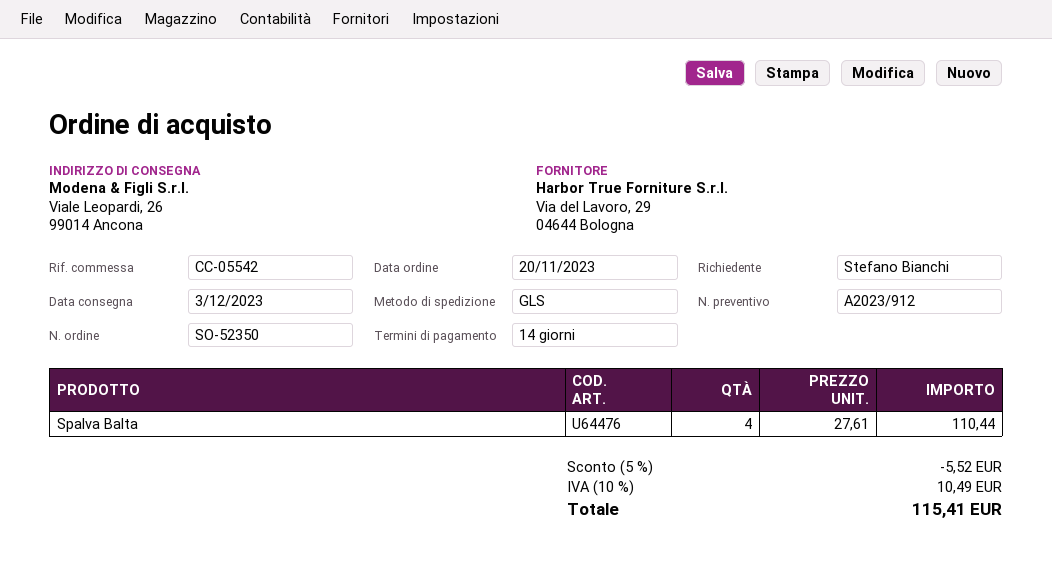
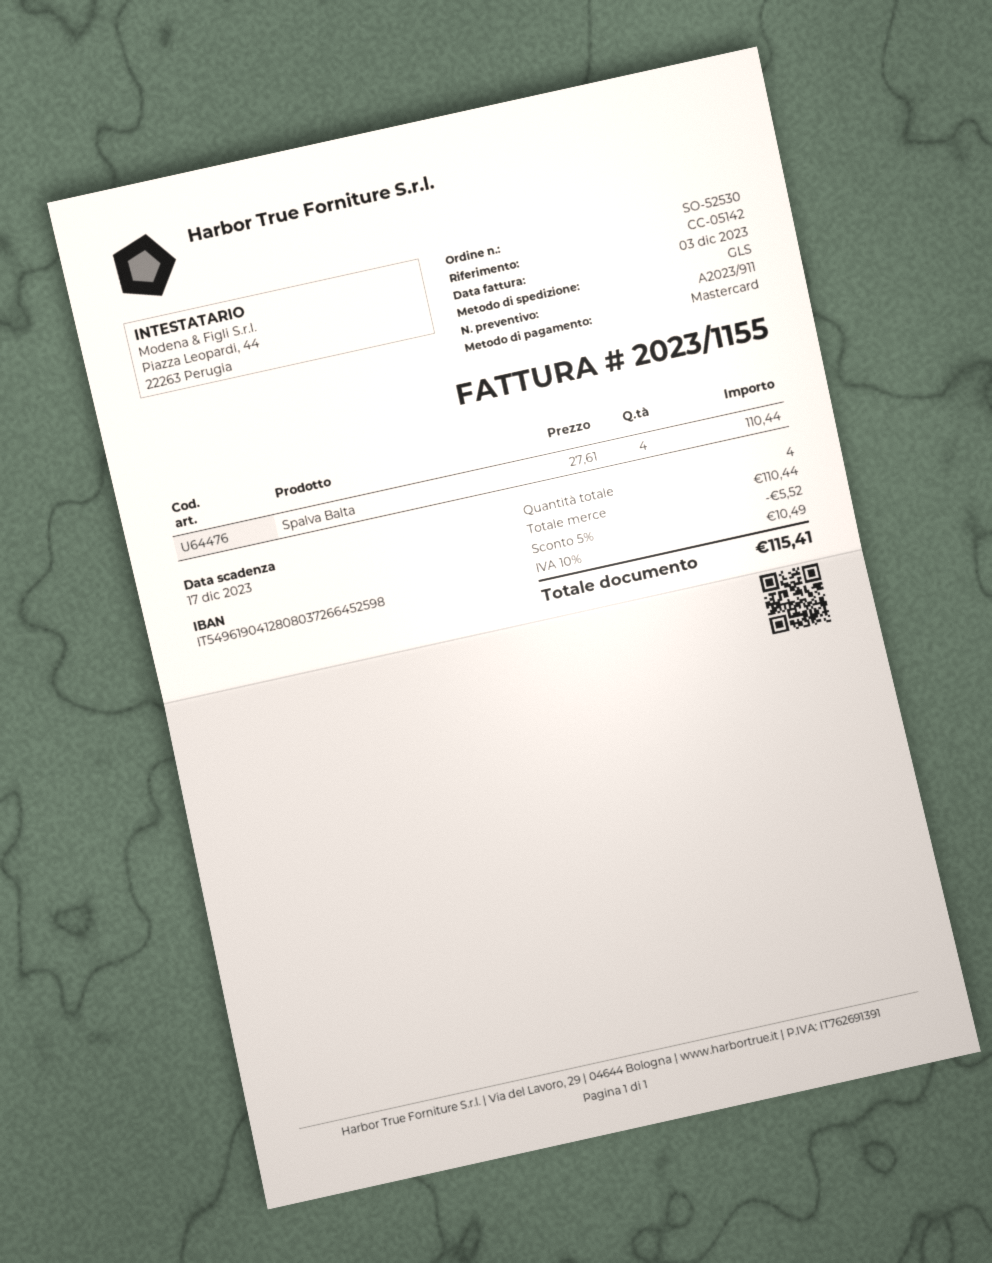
quote number: A2023/912 -> A2023/911
order number: SO-52350 -> SO-52530
reference: CC-05542 -> CC-05142

